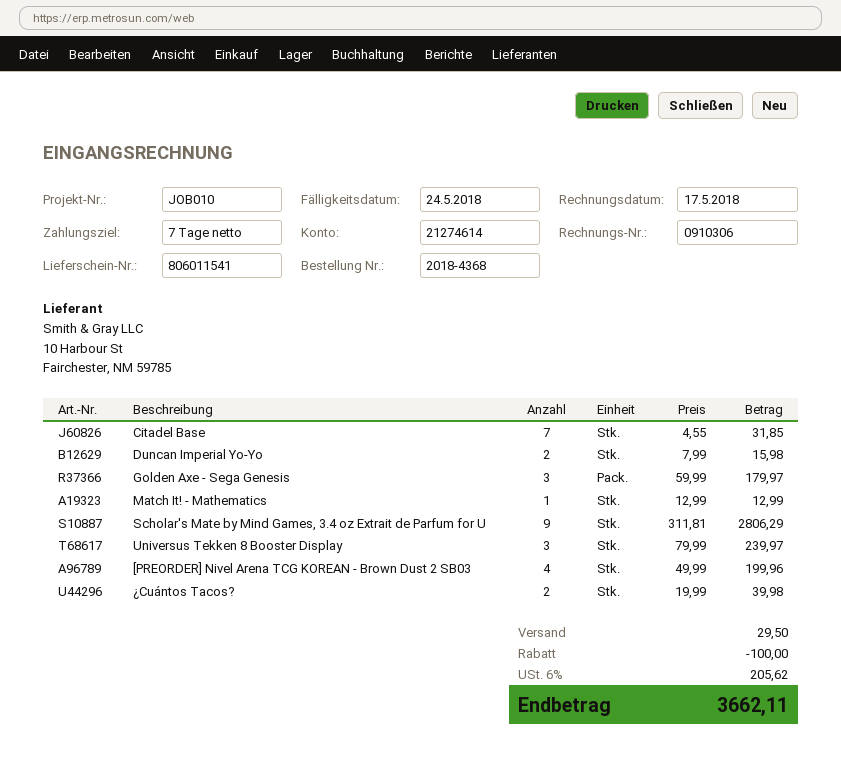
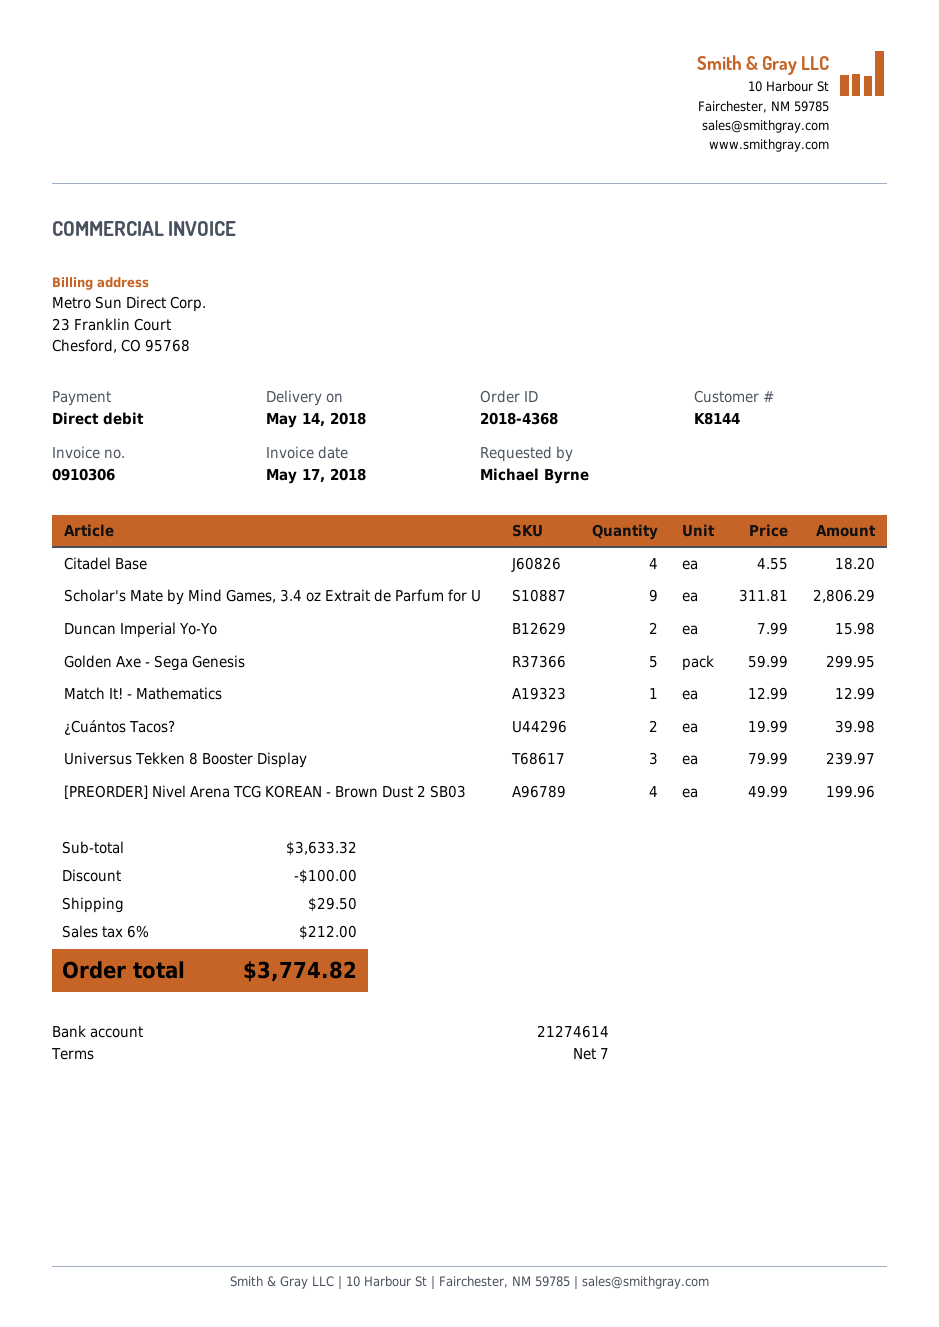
Citadel Base: 7 x 4.55 = 31.85 -> 4 x 4.55 = 18.20
Golden Axe - Sega Genesis: 3 x 59.99 = 179.97 -> 5 x 59.99 = 299.95
tax: 6% = 205.62 -> 6% = 212.00
total: 3662.11 -> 3774.82

